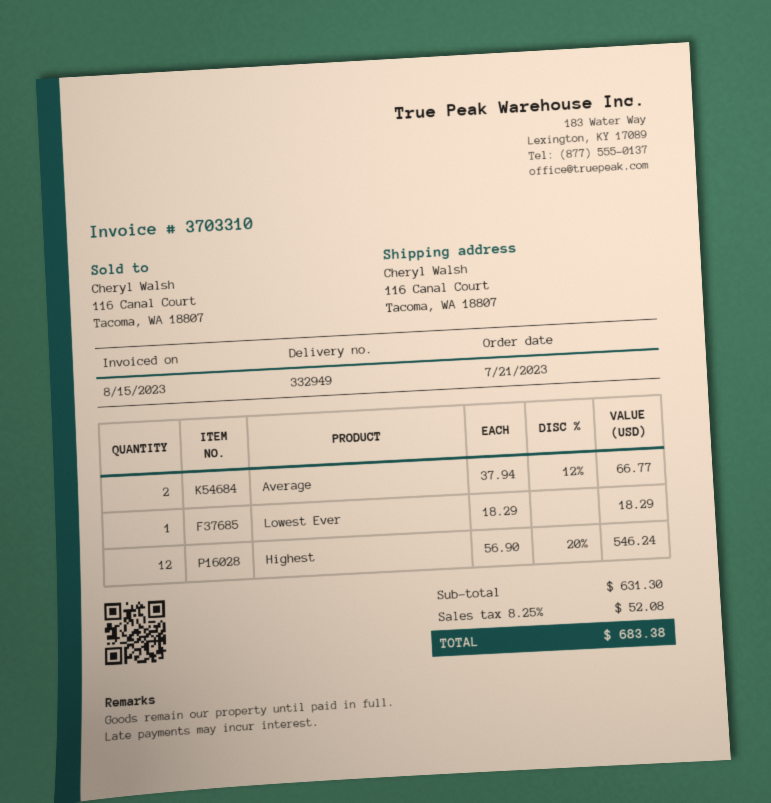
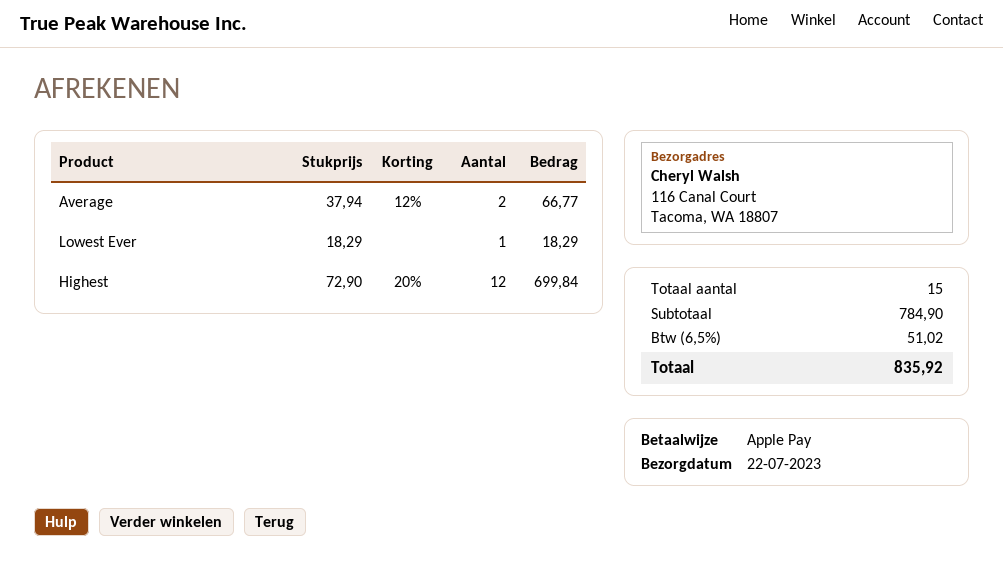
Highest: 12 x 56.90 - 20% = 546.24 -> 12 x 72.90 - 20% = 699.84
subtotal: 631.30 -> 784.90
tax: 8.25% = 52.08 -> 6.5% = 51.02
total: 683.38 -> 835.92

